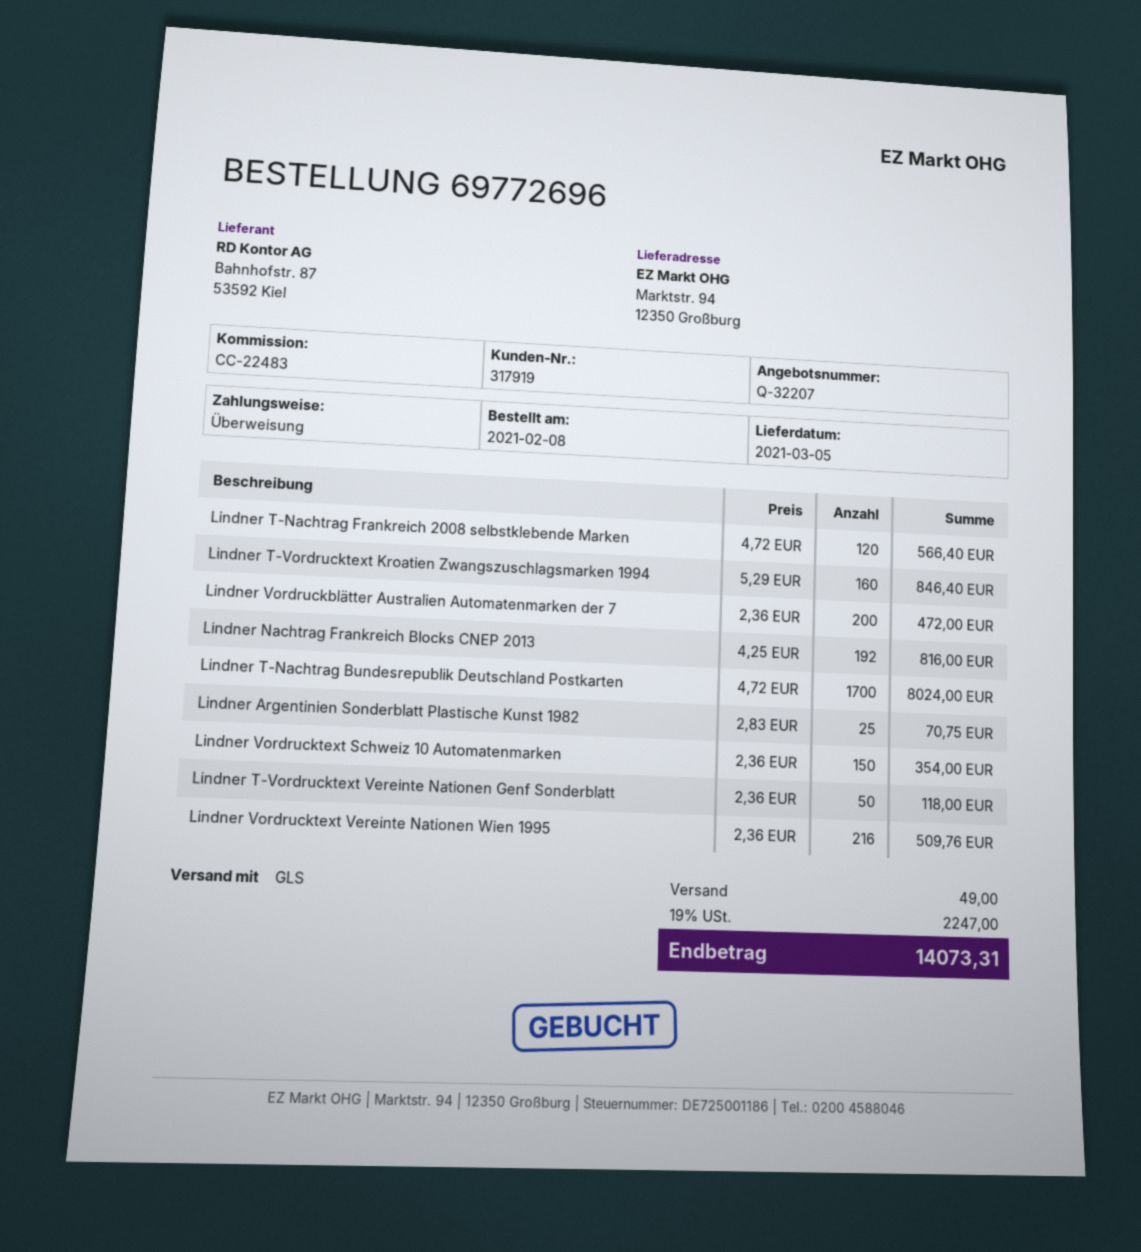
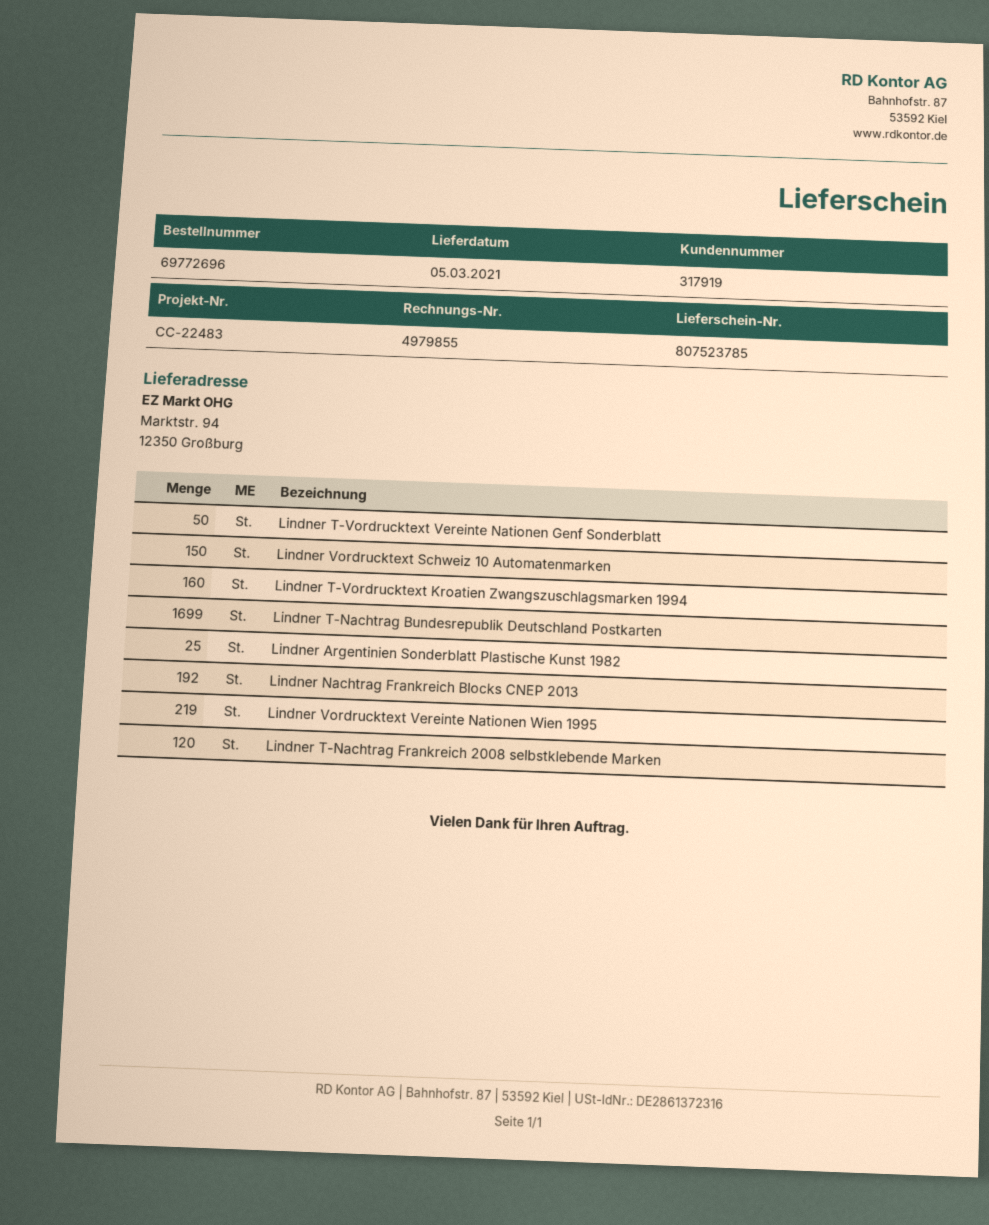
Lindner Vordruckblätter Australien Automatenmarken der 7: 200 -> none
Lindner T-Nachtrag Bundesrepublik Deutschland Postkarten: 1700 -> 1699
Lindner Vordrucktext Vereinte Nationen Wien 1995: 216 -> 219

